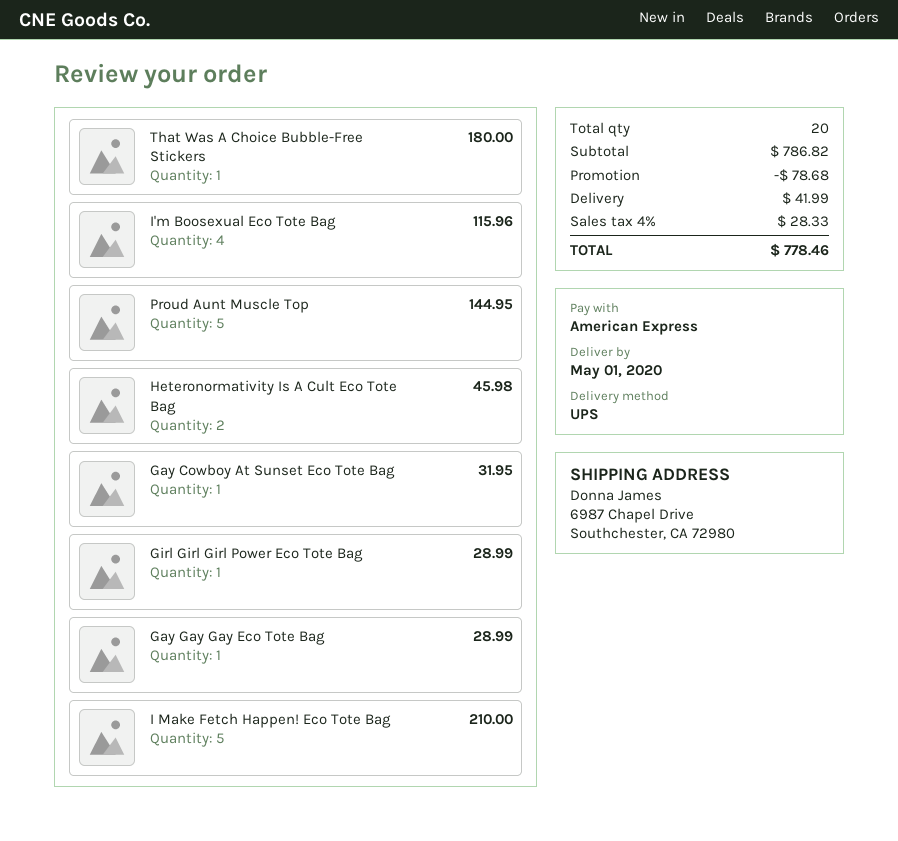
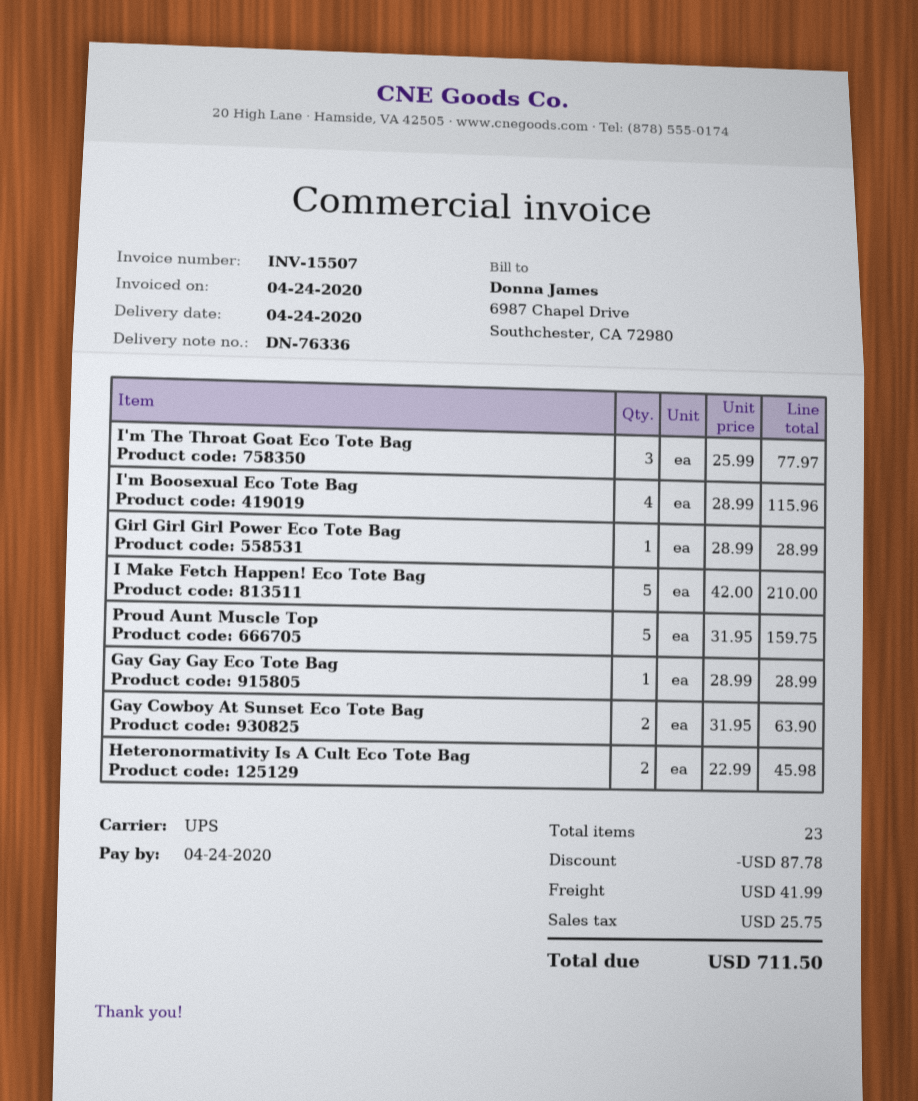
delivery date: 2020-05-01 -> 2020-04-24
That Was A Choice Bubble-Free Stickers: 1 for 180.00 -> none
Proud Aunt Muscle Top: 5 for 144.95 -> 5 for 159.75
Gay Cowboy At Sunset Eco Tote Bag: 1 for 31.95 -> 2 for 63.90
I'm The Throat Goat Eco Tote Bag: none -> 3 for 77.97
total quantity: 20 -> 23
discount: 78.68 -> 87.78
tax: 28.33 -> 25.75
total: 778.46 -> 711.50

